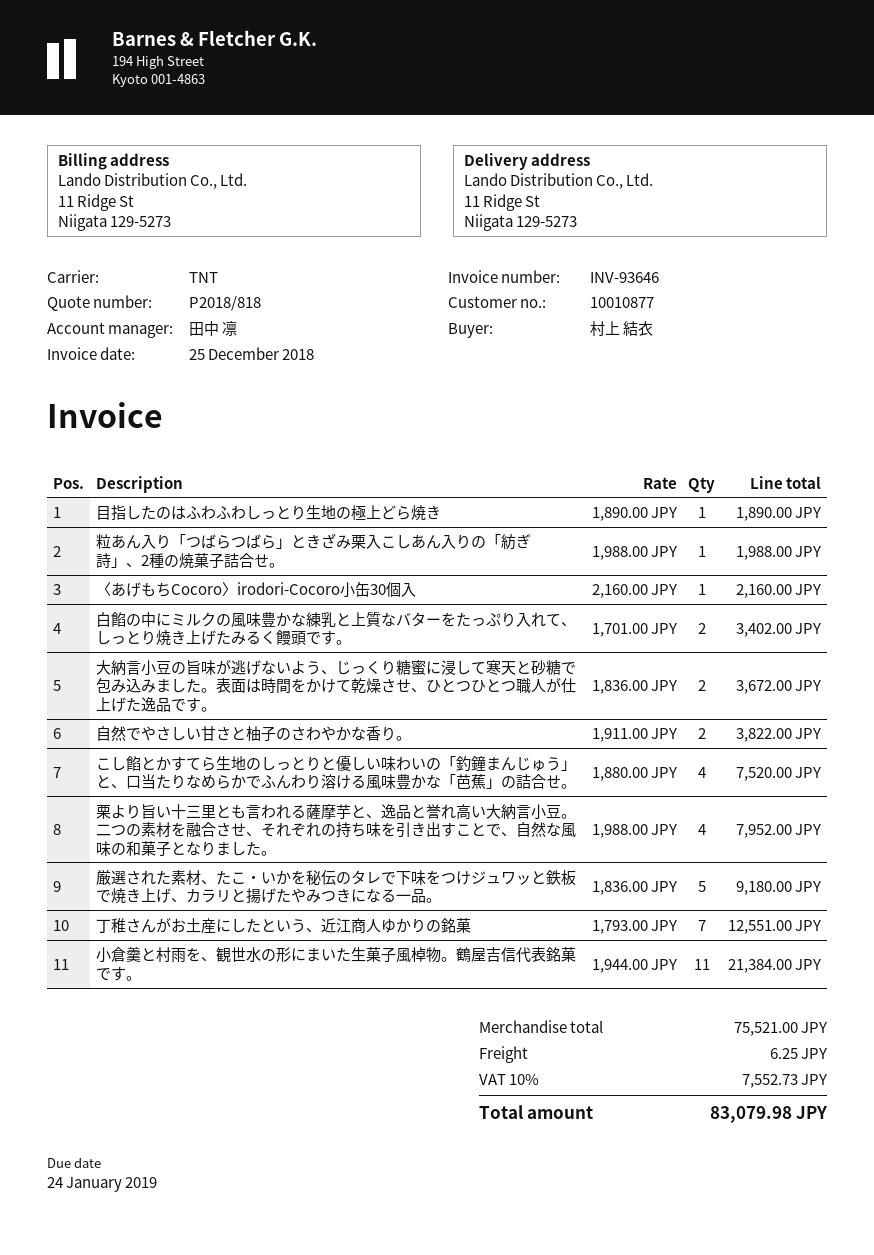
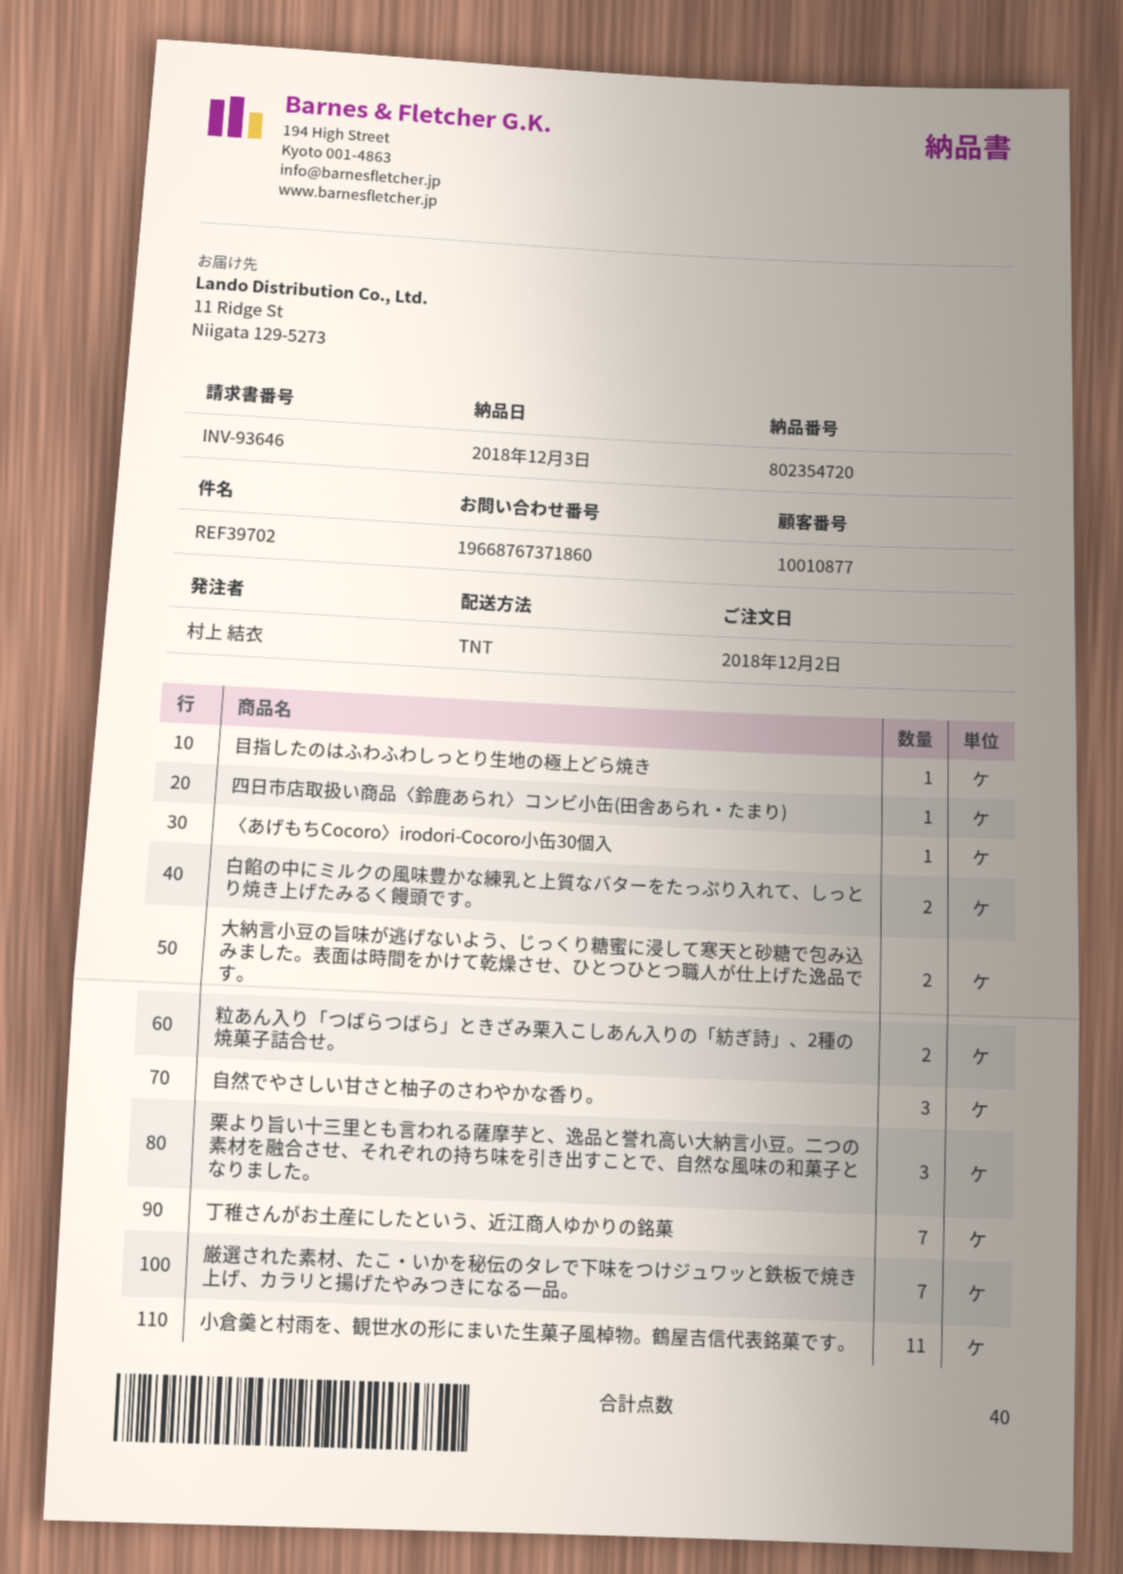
粒あん入り「つばらつばら」ときざみ栗入こしあん入りの「紡ぎ詩」、2種の焼菓子詰合せ。: 1 -> 2
自然でやさしい甘さと柚子のさわやかな香り。: 2 -> 3
こし餡とかすてら生地のしっとりと優しい味わいの「釣鐘まんじゅう」と、口当たりなめらかでふんわり溶ける風味豊かな「芭蕉」の詰合せ。: 4 -> none
栗より旨い十三里とも言われる薩摩芋と、逸品と誉れ高い大納言小豆。二つの素材を融合させ、それぞれの持ち味を引き出すことで、自然な風味の和菓子となりました。: 4 -> 3
厳選された素材、たこ・いかを秘伝のタレで下味をつけジュワッと鉄板で焼き上げ、カラリと揚げたやみつきになる一品。: 5 -> 7
四日市店取扱い商品〈鈴鹿あられ〉コンビ小缶(田舎あられ・たまり): none -> 1

